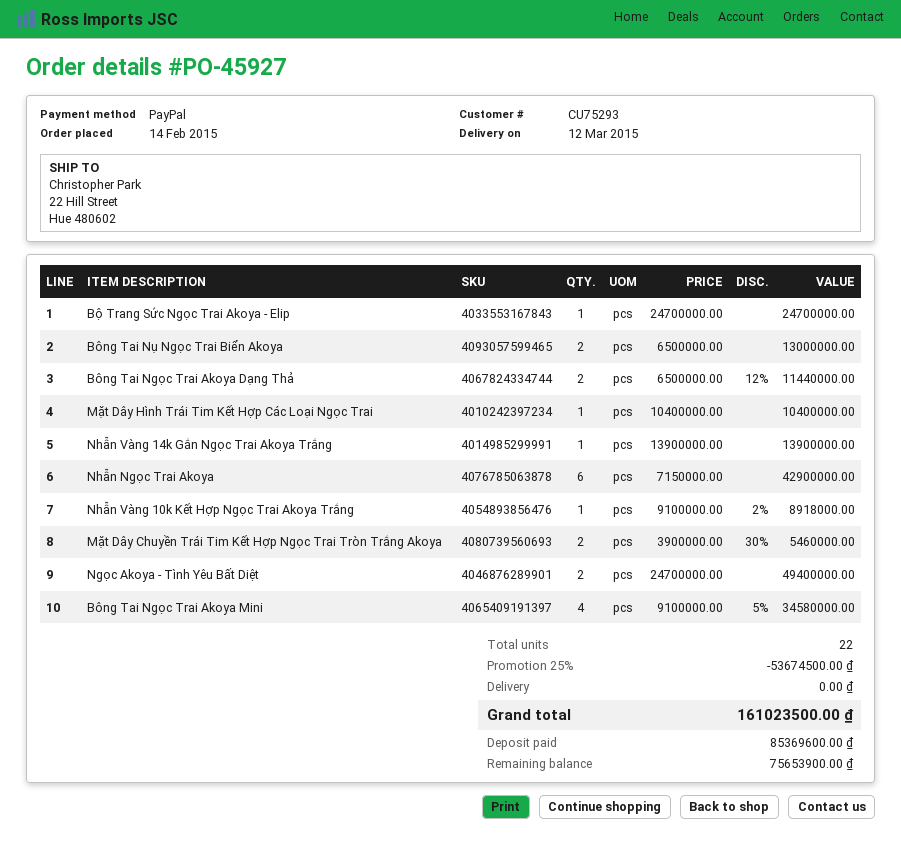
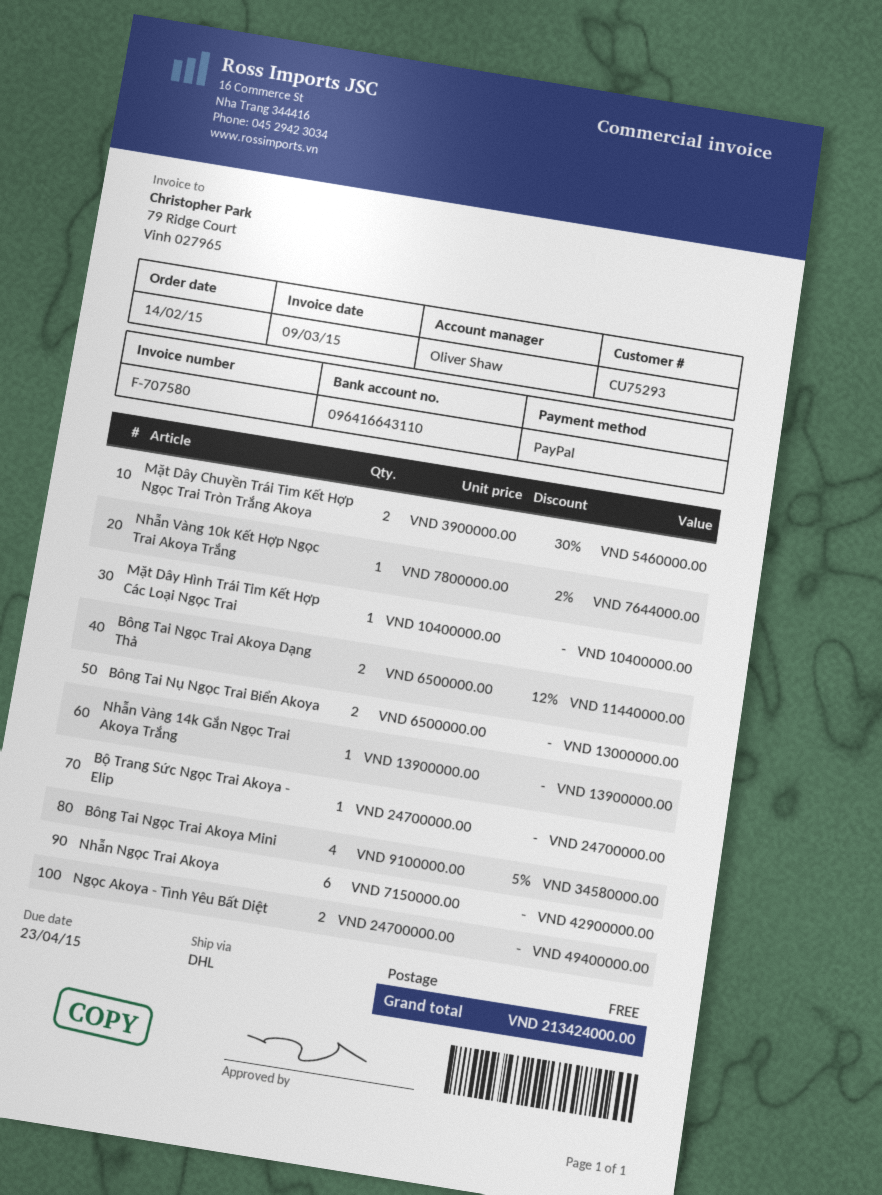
Nhẫn Vàng 10k Kết Hợp Ngọc Trai Akoya Trắng: 1 x 9100000.00 - 2% = 8918000.00 -> 1 x 7800000.00 - 2% = 7644000.00
discount: 25% = 53674500.00 -> none
total: 161023500.00 -> 213424000.00

